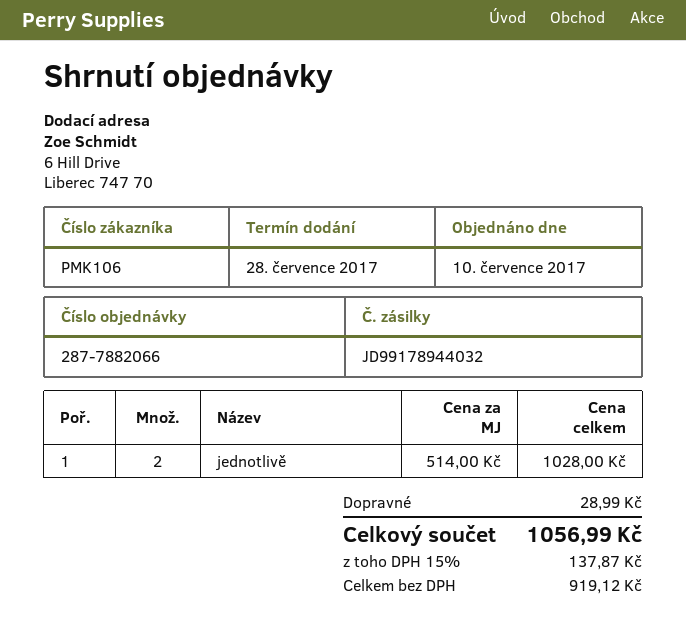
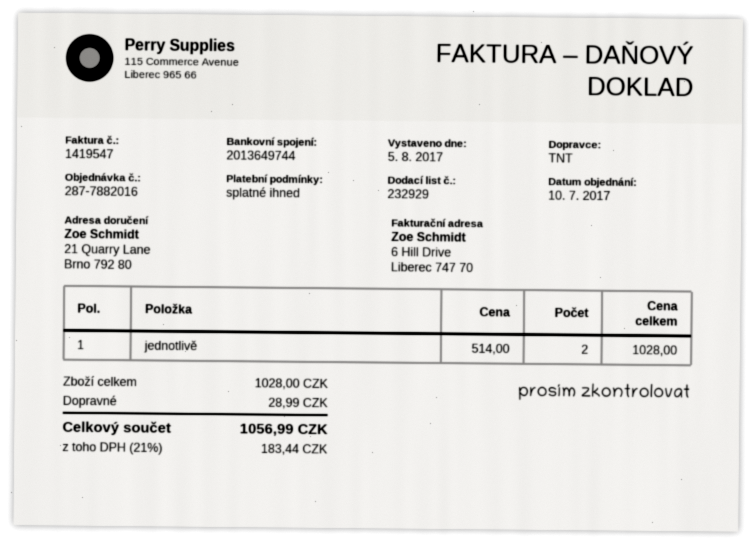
order number: 287-7882066 -> 287-7882016
ship to: 6 Hill Drive, Liberec 747 70 -> 21 Quarry Lane, Brno 792 80
tax: 15% = 137.87 -> 21% = 183.44

